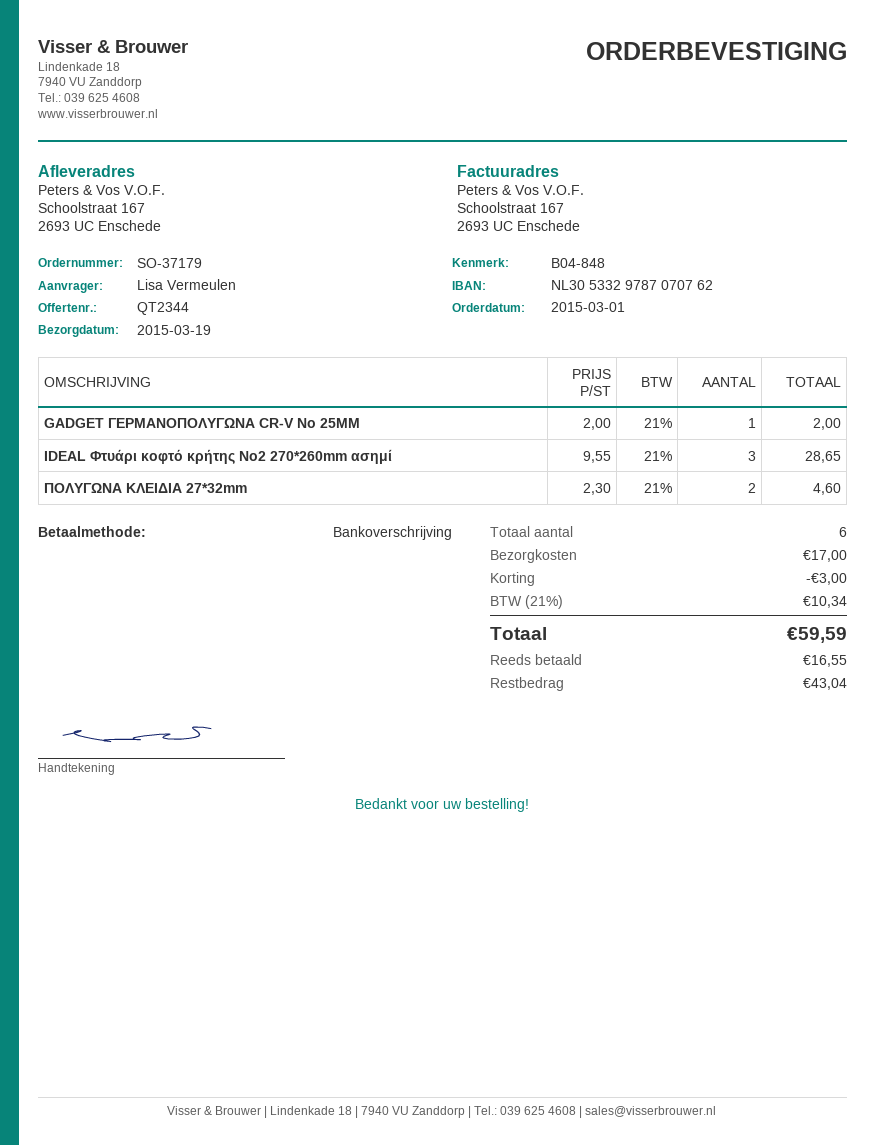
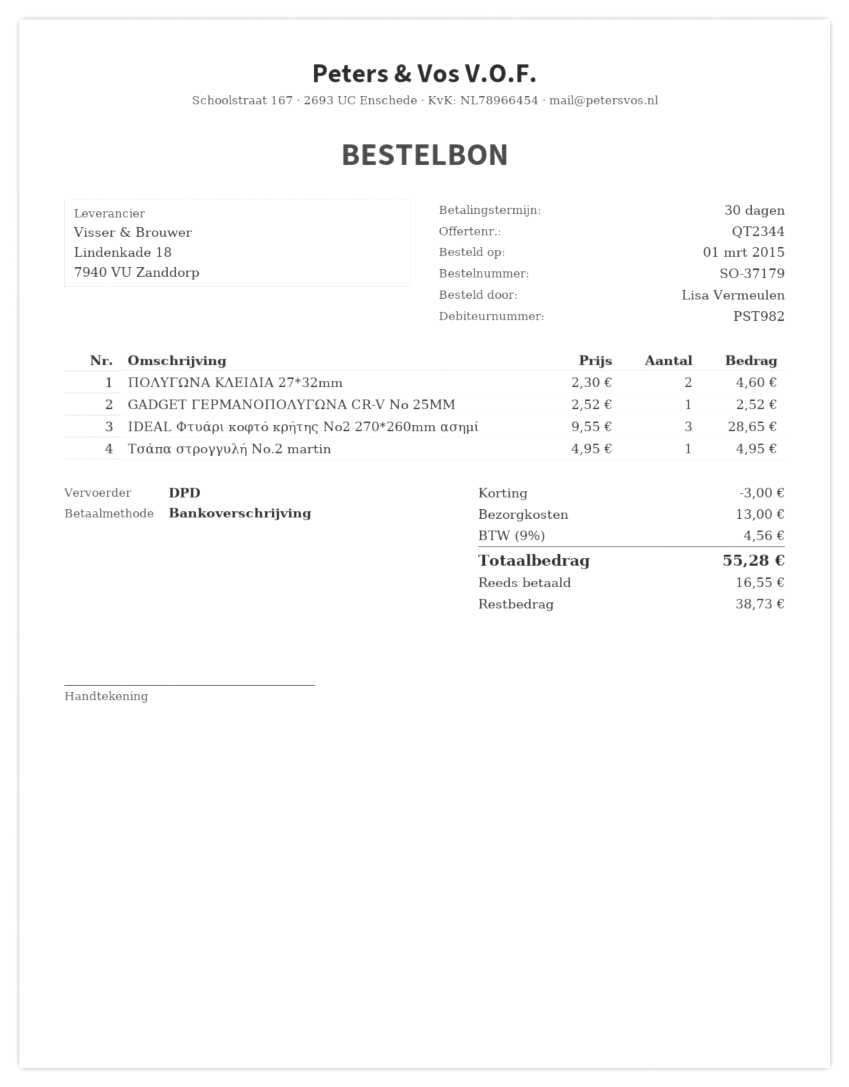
GADGET ΓΕΡΜΑΝΟΠΟΛΥΓΩΝΑ CR-V Νο 25ΜΜ: 1 x 2.00 = 2.00 -> 1 x 2.52 = 2.52
Τσάπα στρογγυλή Νο.2 martin: none -> 1 x 4.95 = 4.95
shipping: 17.00 -> 13.00
tax: 21% = 10.34 -> 9% = 4.56
total: 59.59 -> 55.28
balance: 43.04 -> 38.73

